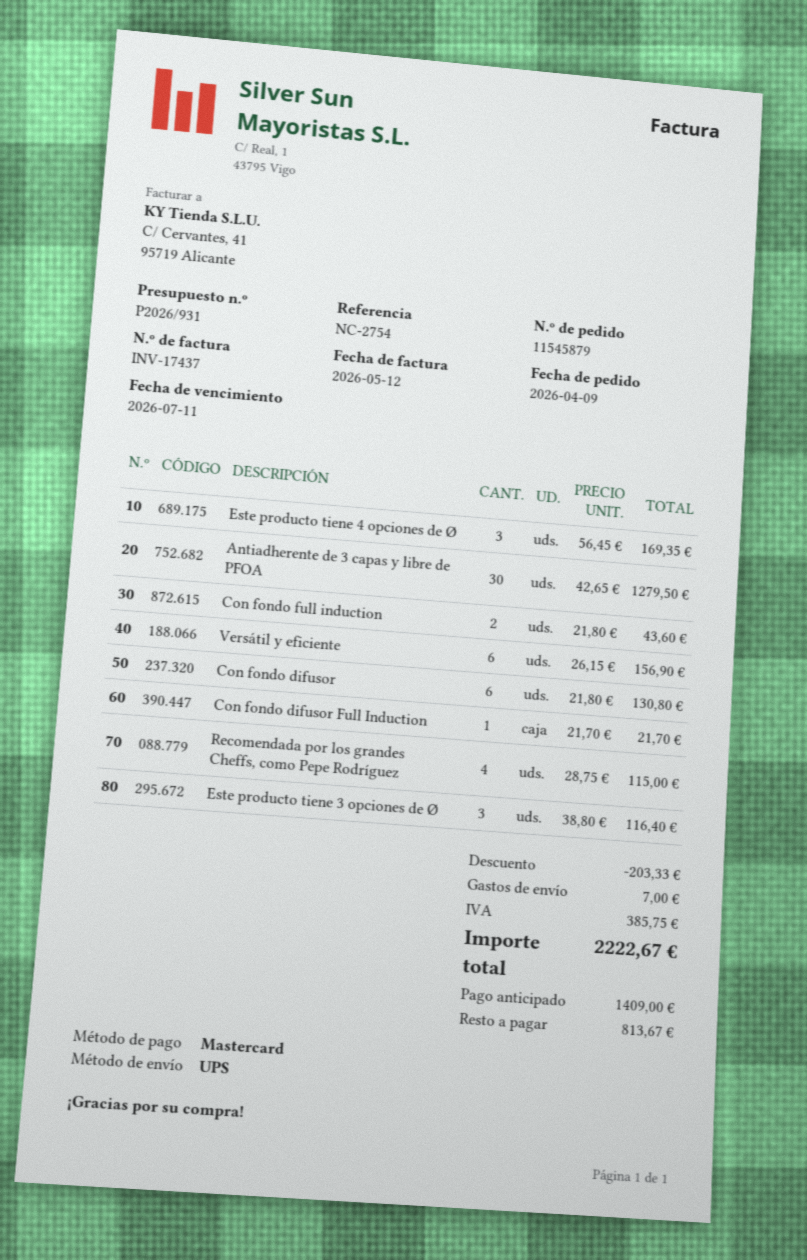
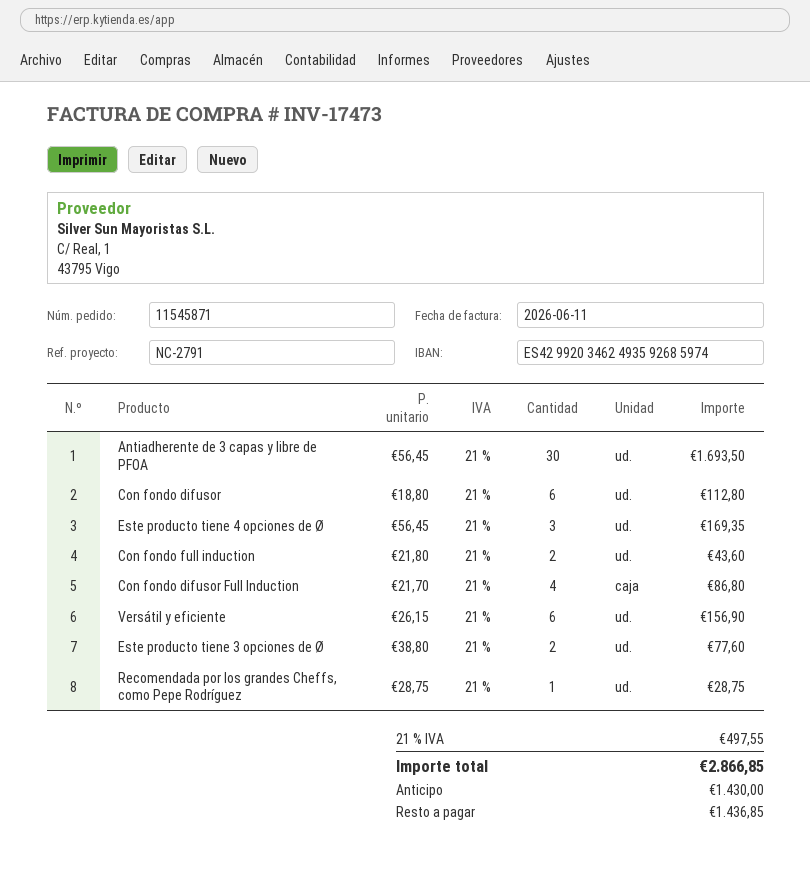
order number: 11545879 -> 11545871
invoice number: INV-17437 -> INV-17473
invoice date: 2026-05-12 -> 2026-06-11
reference: NC-2754 -> NC-2791
Antiadherente de 3 capas y libre de PFOA: 30 x 42.65 = 1279.50 -> 30 x 56.45 = 1693.50
Con fondo difusor: 6 x 21.80 = 130.80 -> 6 x 18.80 = 112.80
Con fondo difusor Full Induction: 1 x 21.70 = 21.70 -> 4 x 21.70 = 86.80
Recomendada por los grandes Cheffs, como Pepe Rodríguez: 4 x 28.75 = 115.00 -> 1 x 28.75 = 28.75
Este producto tiene 3 opciones de Ø: 3 x 38.80 = 116.40 -> 2 x 38.80 = 77.60
discount: 203.33 -> none
shipping: 7.00 -> none
tax: 385.75 -> 497.55
total: 2222.67 -> 2866.85
deposit: 1409.00 -> 1430.00
balance: 813.67 -> 1436.85

